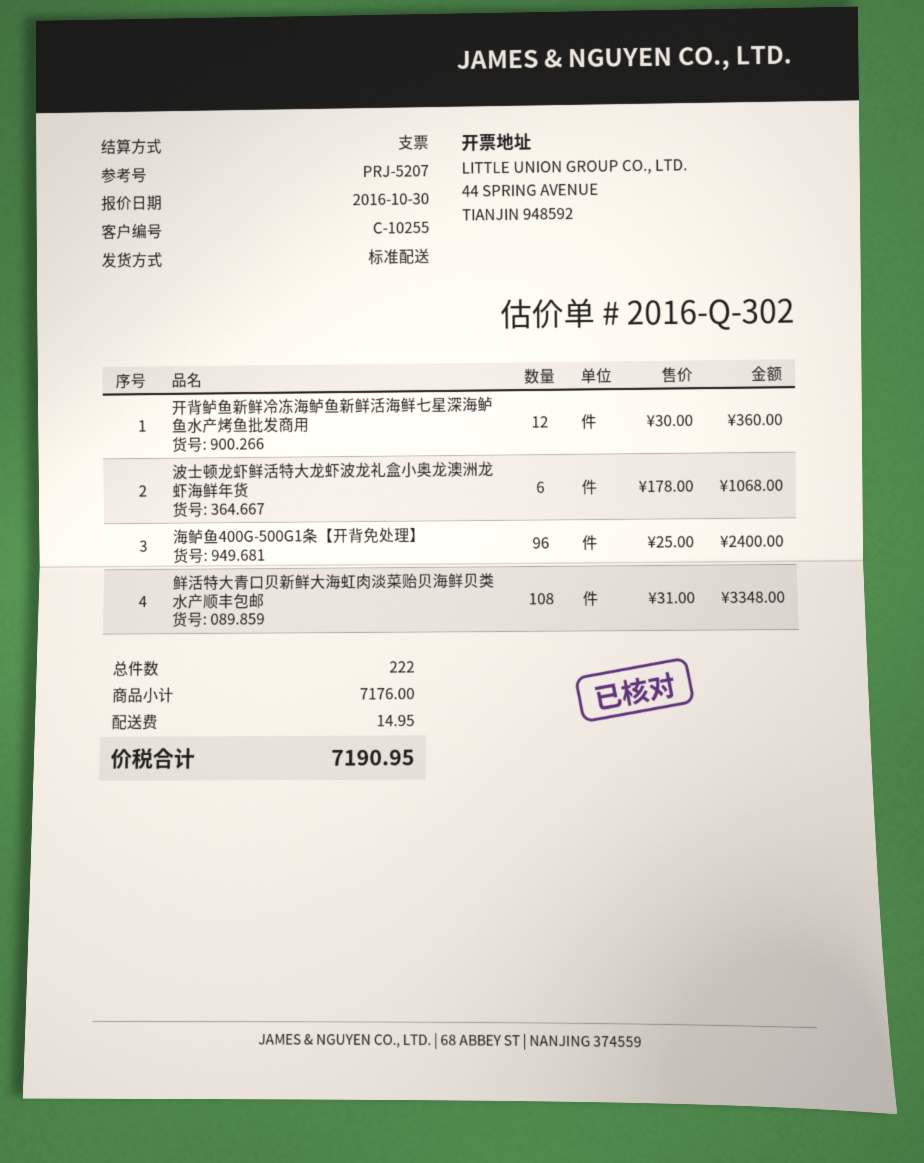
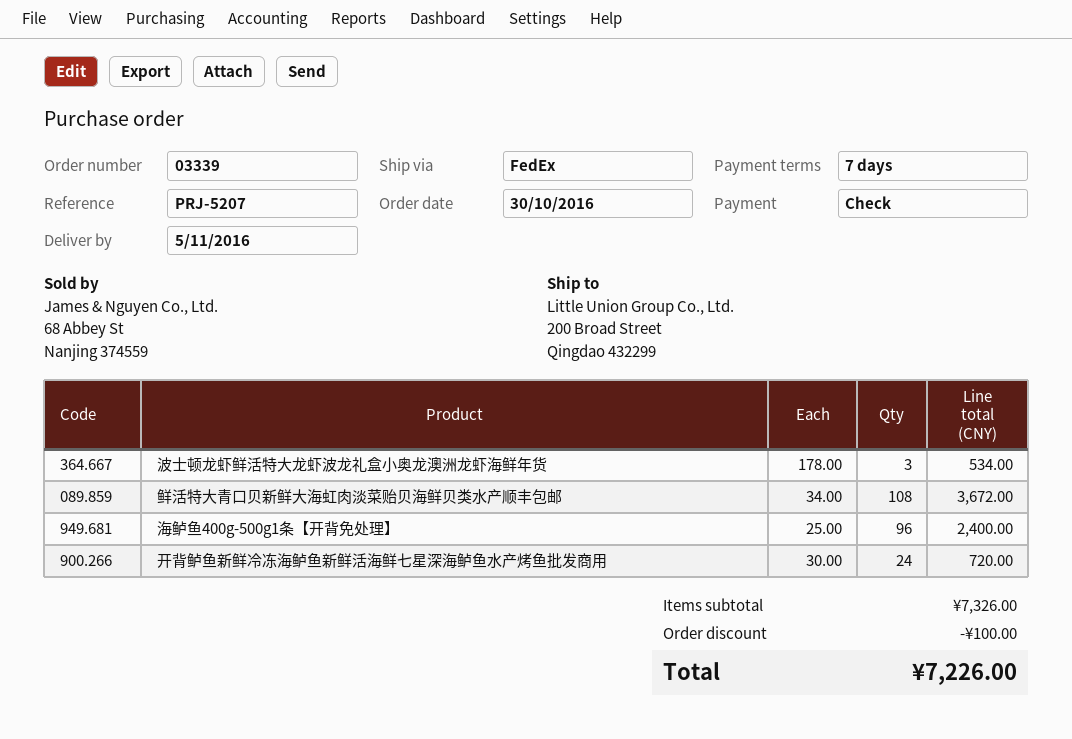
shipping method: standard -> FedEx
开背鲈鱼新鲜冷冻海鲈鱼新鲜活海鲜七星深海鲈鱼水产烤鱼批发商用: 12 x 30.00 = 360.00 -> 24 x 30.00 = 720.00
波士顿龙虾鲜活特大龙虾波龙礼盒小奥龙澳洲龙虾海鲜年货: 6 x 178.00 = 1068.00 -> 3 x 178.00 = 534.00
鲜活特大青口贝新鲜大海虹肉淡菜贻贝海鲜贝类水产顺丰包邮: 108 x 31.00 = 3348.00 -> 108 x 34.00 = 3672.00
subtotal: 7176.00 -> 7326.00
discount: none -> 100.00
shipping: 14.95 -> none
total: 7190.95 -> 7226.00

